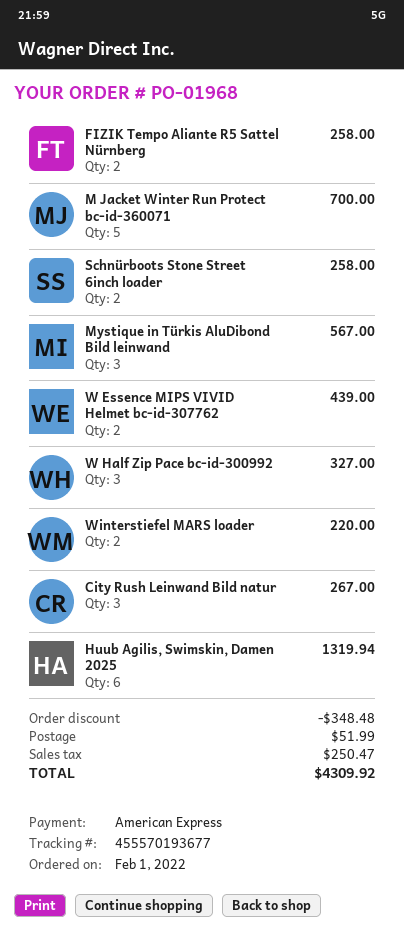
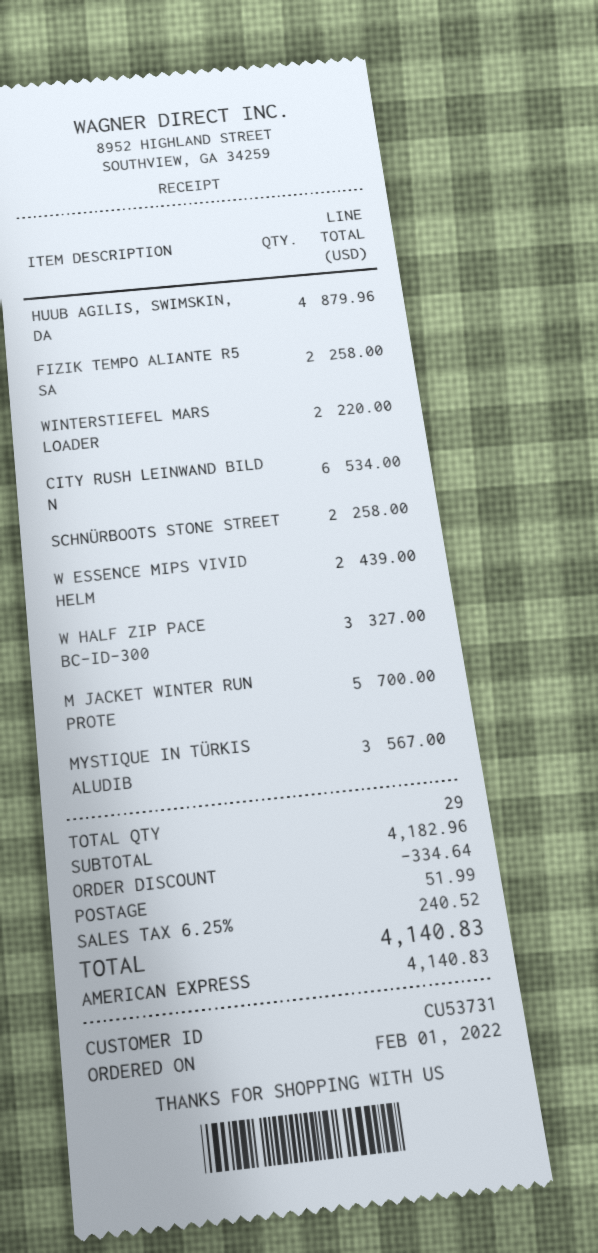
City Rush Leinwand Bild natur: 3 for 267.00 -> 6 for 534.00
Huub Agilis, Swimskin, Damen 2025: 6 for 1319.94 -> 4 for 879.96
discount: 348.48 -> 334.64
tax: 250.47 -> 240.52
total: 4309.92 -> 4140.83

